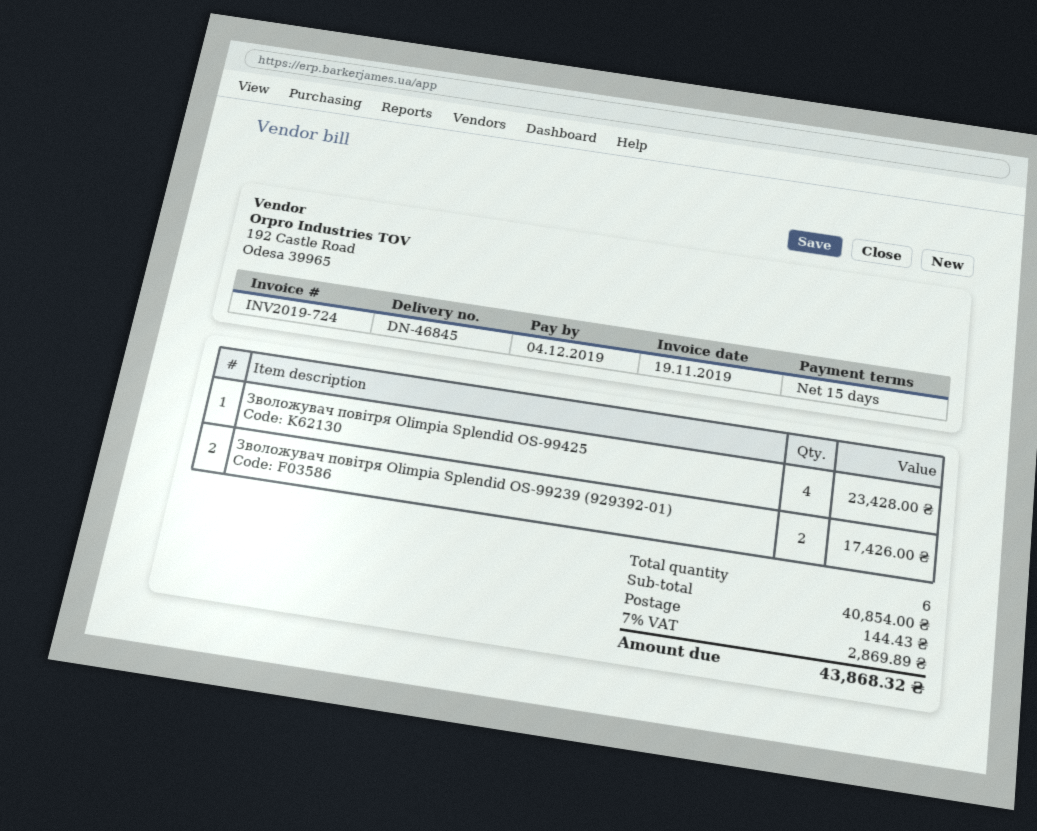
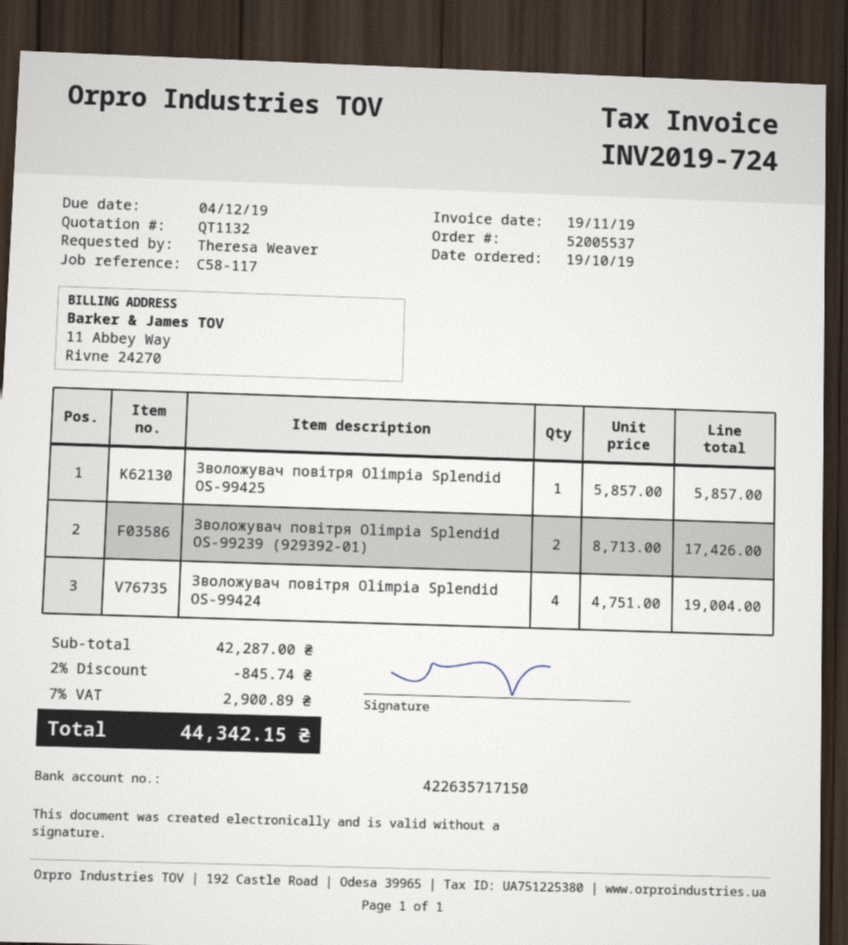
Зволожувач повітря Olimpia Splendid OS-99425: 4 for 23428.00 -> 1 for 5857.00
Зволожувач повітря Olimpia Splendid OS-99424: none -> 4 for 19004.00
subtotal: 40854.00 -> 42287.00
discount: none -> 2% = 845.74
shipping: 144.43 -> none
tax: 7% = 2869.89 -> 7% = 2900.89
total: 43868.32 -> 44342.15

